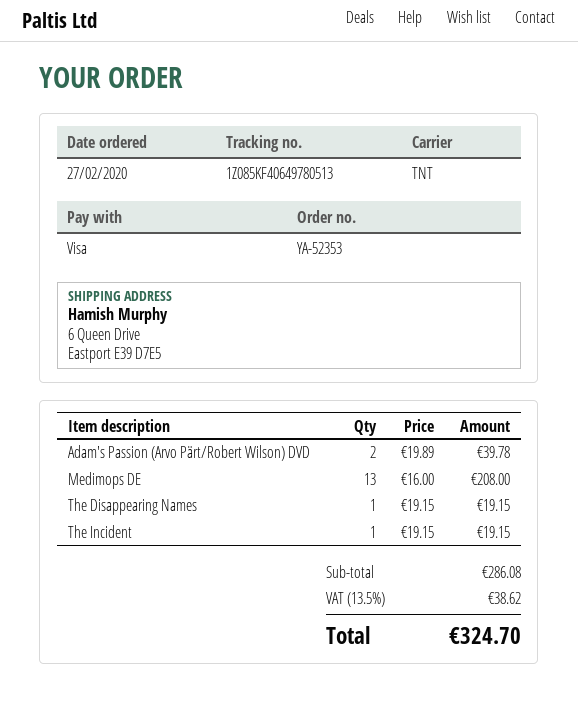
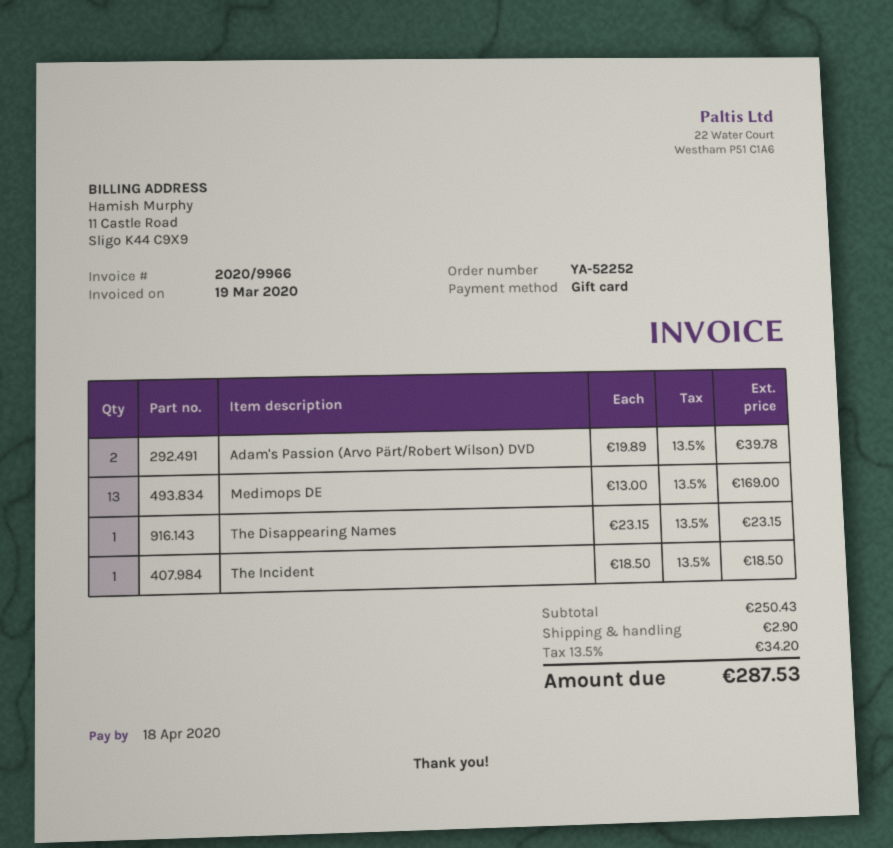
order number: YA-52353 -> YA-52252
payment method: Visa -> gift card
Medimops DE: 13 x 16.00 = 208.00 -> 13 x 13.00 = 169.00
The Disappearing Names: 1 x 19.15 = 19.15 -> 1 x 23.15 = 23.15
The Incident: 1 x 19.15 = 19.15 -> 1 x 18.50 = 18.50
subtotal: 286.08 -> 250.43
shipping: none -> 2.90
tax: 13.5% = 38.62 -> 13.5% = 34.20
total: 324.70 -> 287.53

